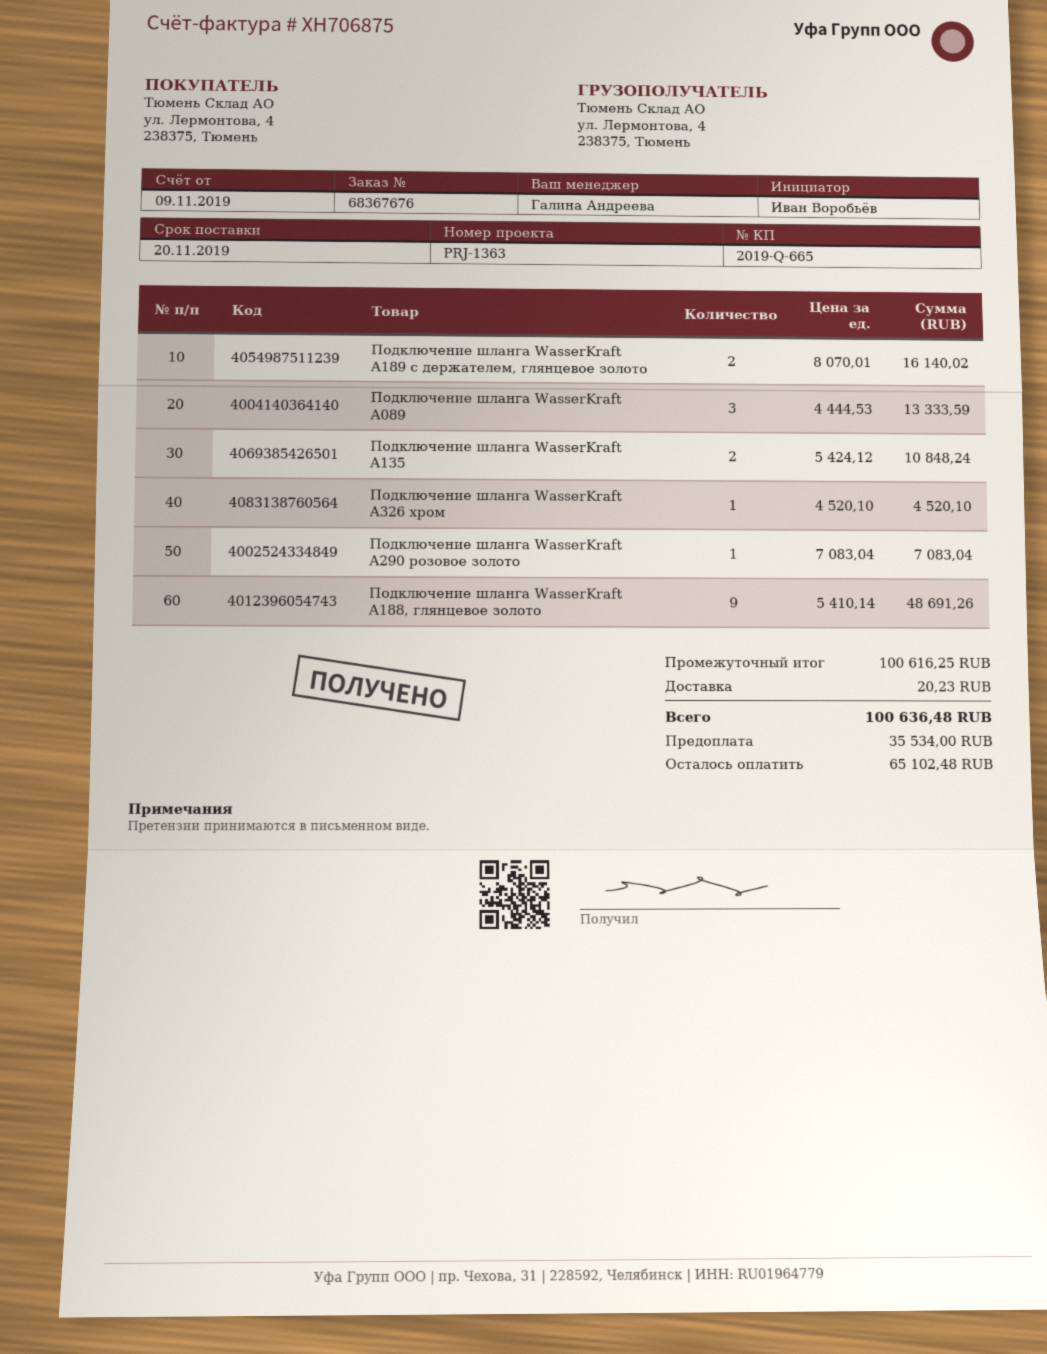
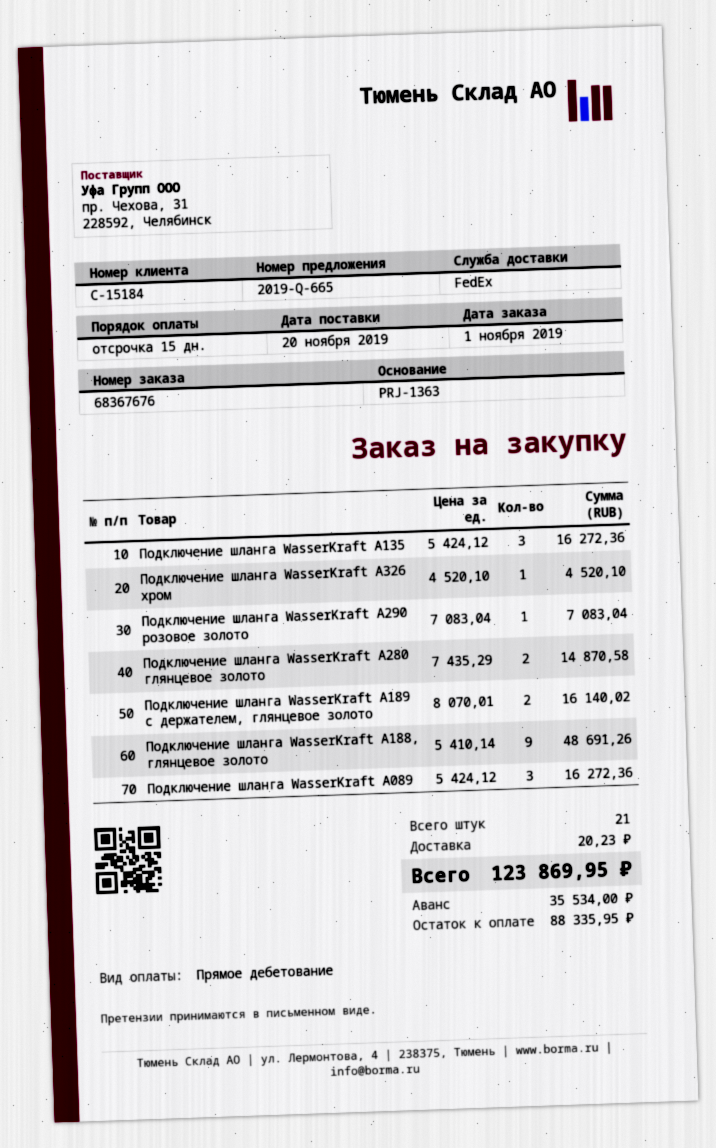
Подключение шланга WasserKraft A089: 3 x 4444.53 = 13333.59 -> 3 x 5424.12 = 16272.36
Подключение шланга WasserKraft A135: 2 x 5424.12 = 10848.24 -> 3 x 5424.12 = 16272.36
Подключение шланга WasserKraft A280 глянцевое золото: none -> 2 x 7435.29 = 14870.58
total: 100636.48 -> 123869.95
balance: 65102.48 -> 88335.95

